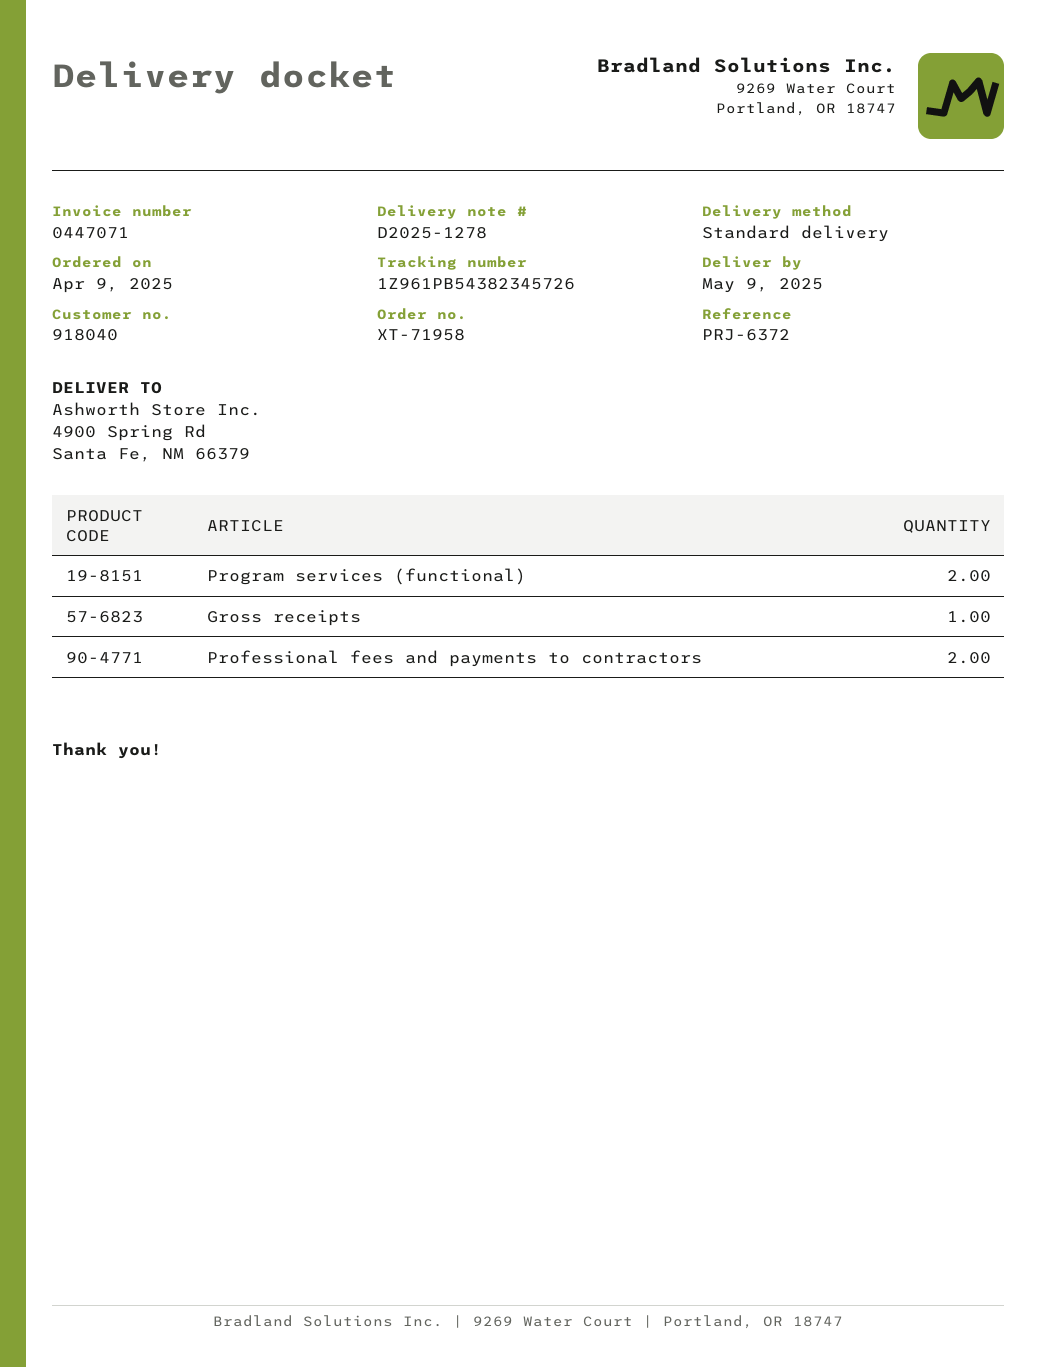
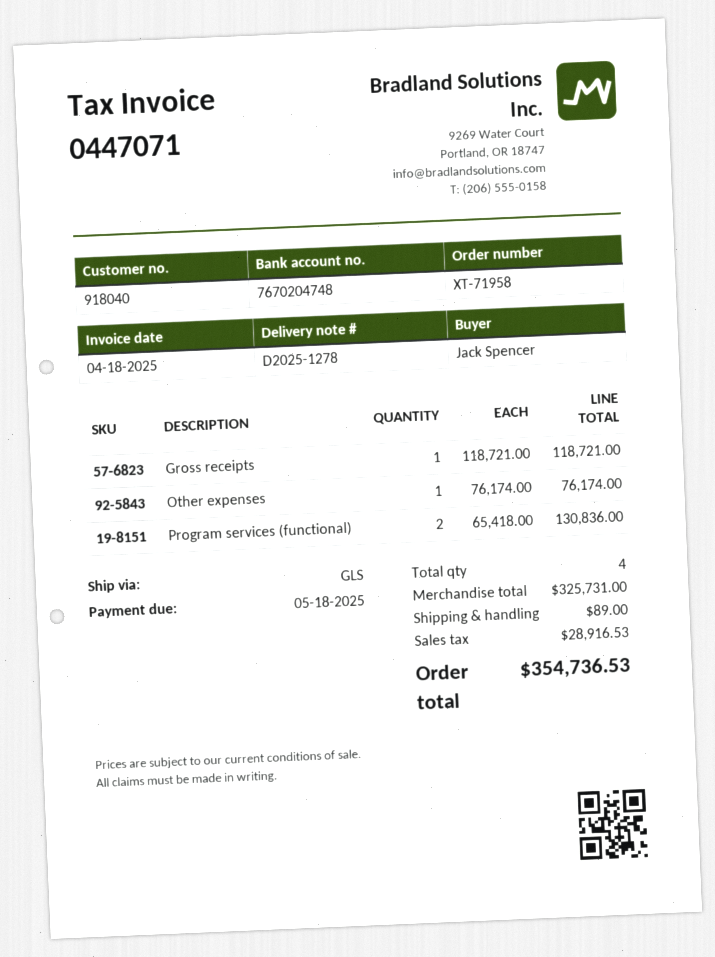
shipping method: standard -> GLS
Professional fees and payments to contractors: 2 -> none
Other expenses: none -> 1

